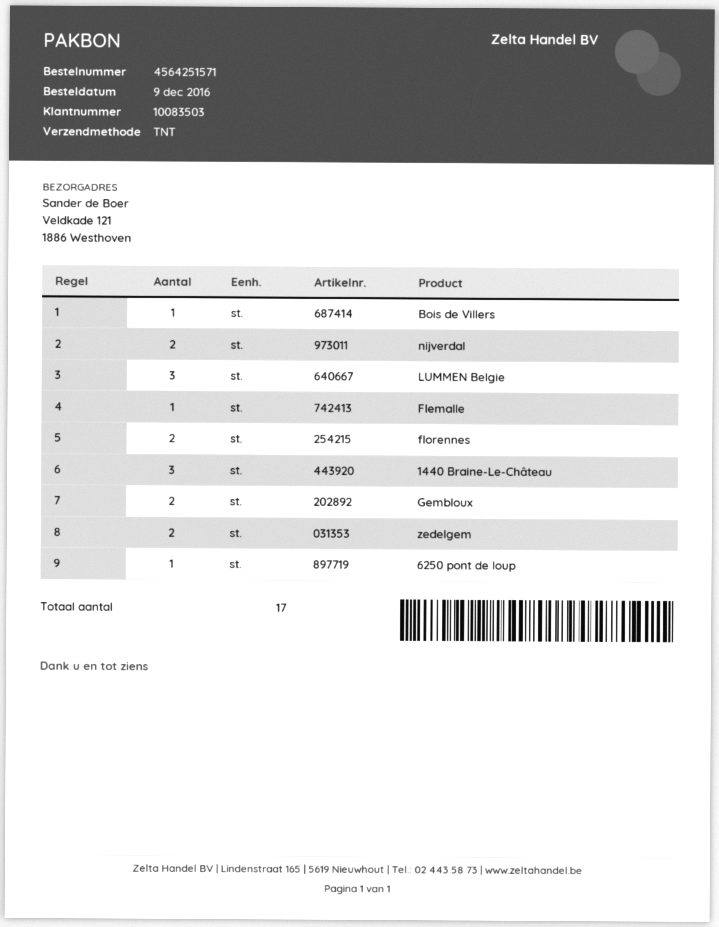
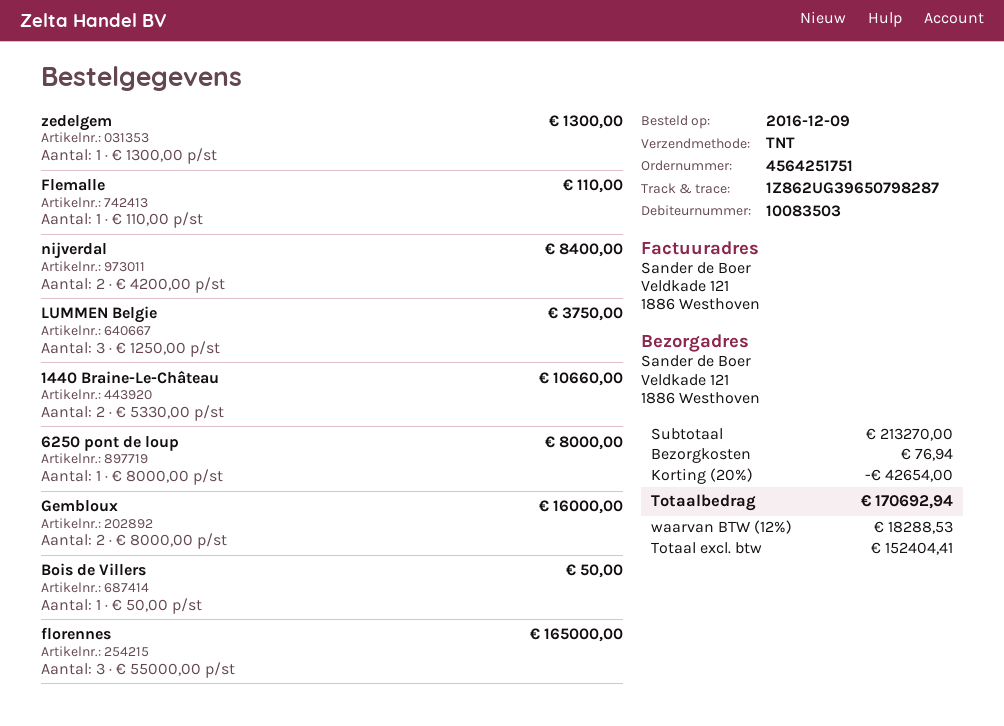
order number: 4564251571 -> 4564251751
florennes: 2 -> 3
1440 Braine-Le-Château: 3 -> 2
zedelgem: 2 -> 1

